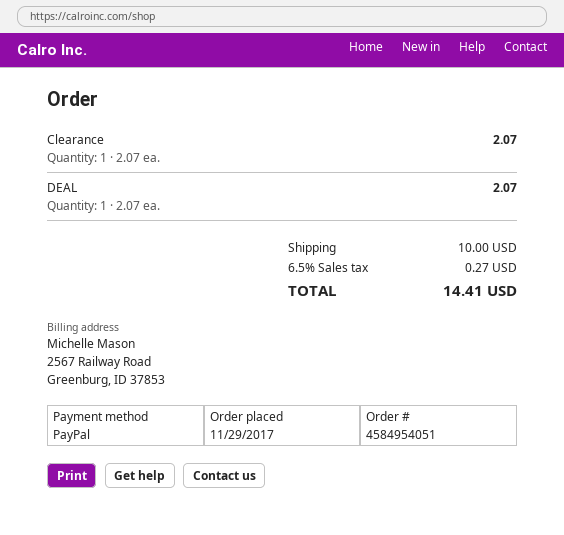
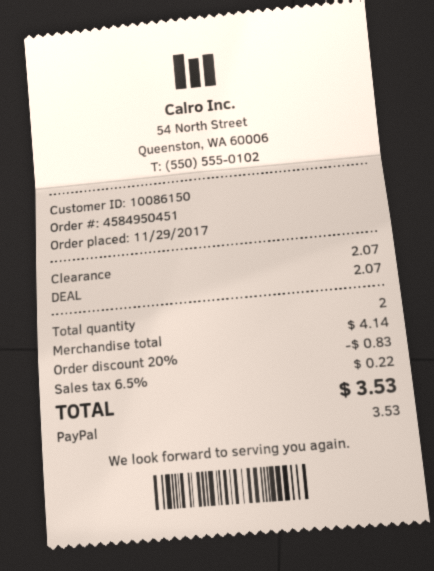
order number: 4584954051 -> 4584950451
discount: none -> 20% = 0.83
shipping: 10.00 -> none
tax: 6.5% = 0.27 -> 6.5% = 0.22
total: 14.41 -> 3.53

